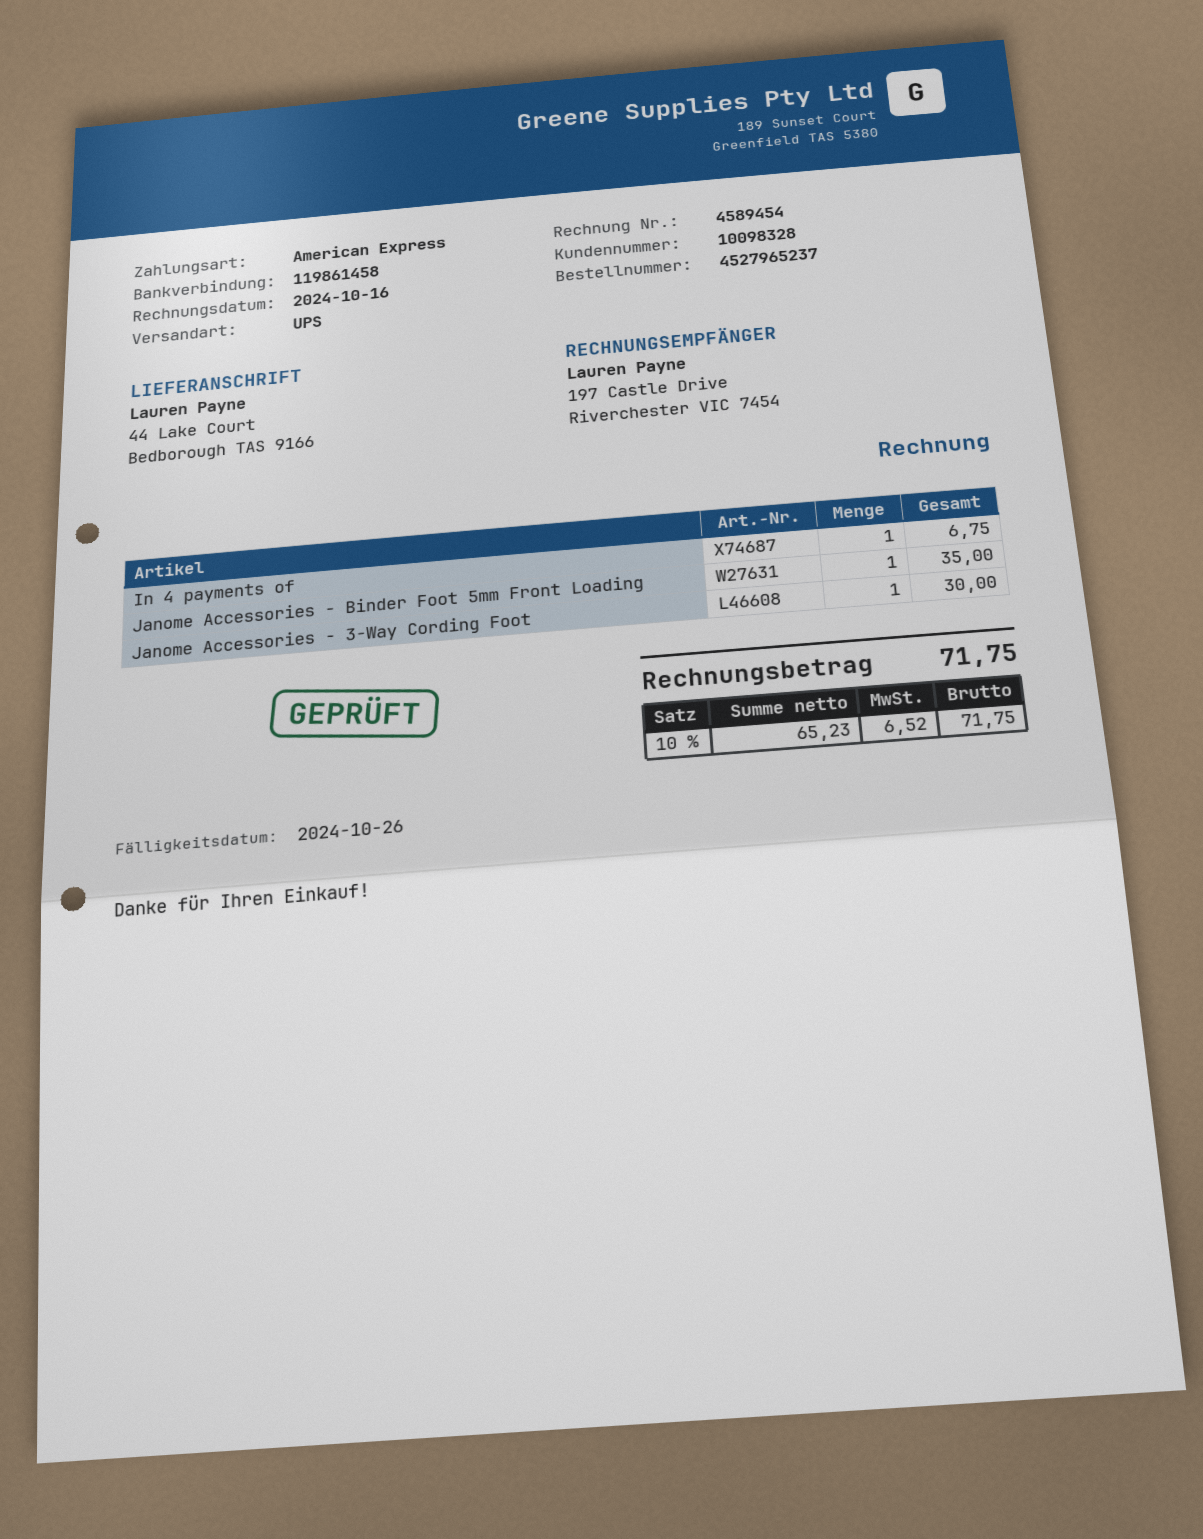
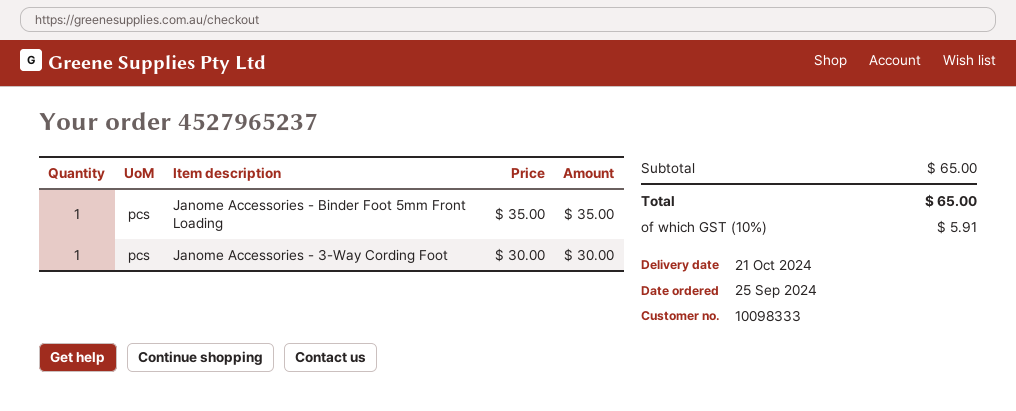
customer number: 10098328 -> 10098333
In 4 payments of: 1 for 6.75 -> none
tax: 10% = 6.52 -> 10% = 5.91
total: 71.75 -> 65.00

